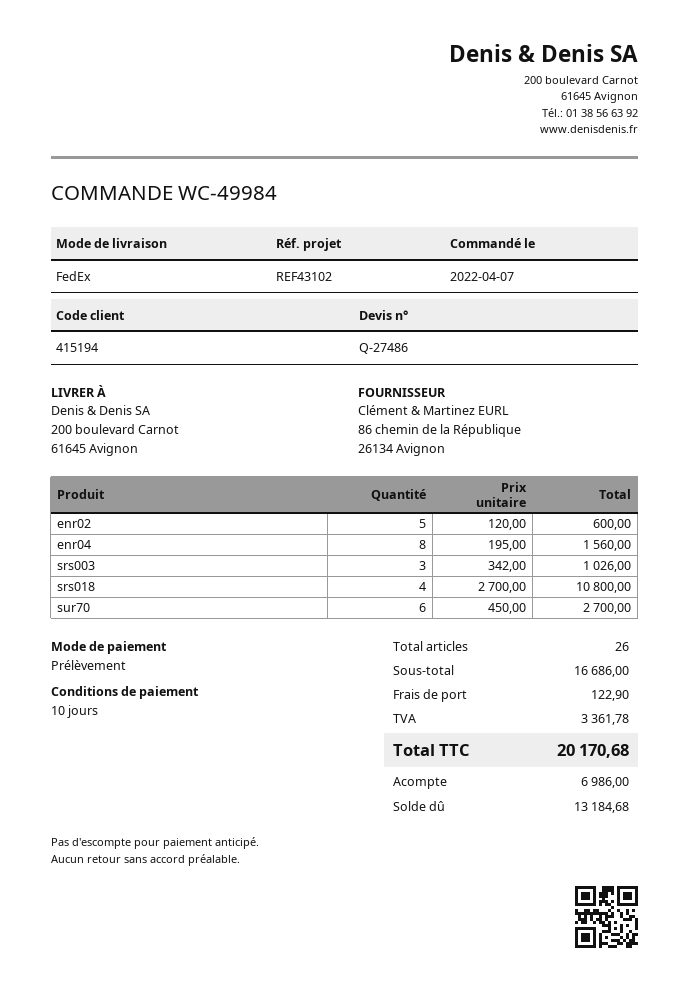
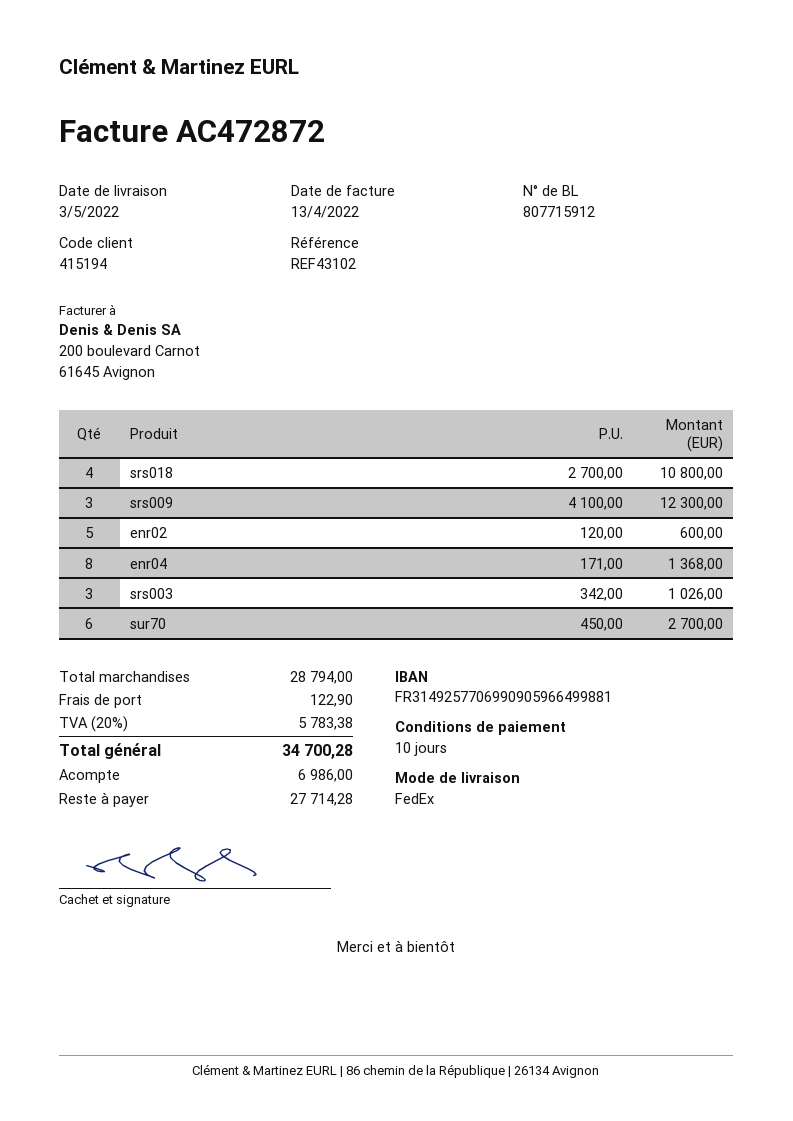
enr04: 8 x 195.00 = 1560.00 -> 8 x 171.00 = 1368.00
srs009: none -> 3 x 4100.00 = 12300.00
subtotal: 16686.00 -> 28794.00
tax: 3361.78 -> 5783.38
total: 20170.68 -> 34700.28
balance: 13184.68 -> 27714.28

